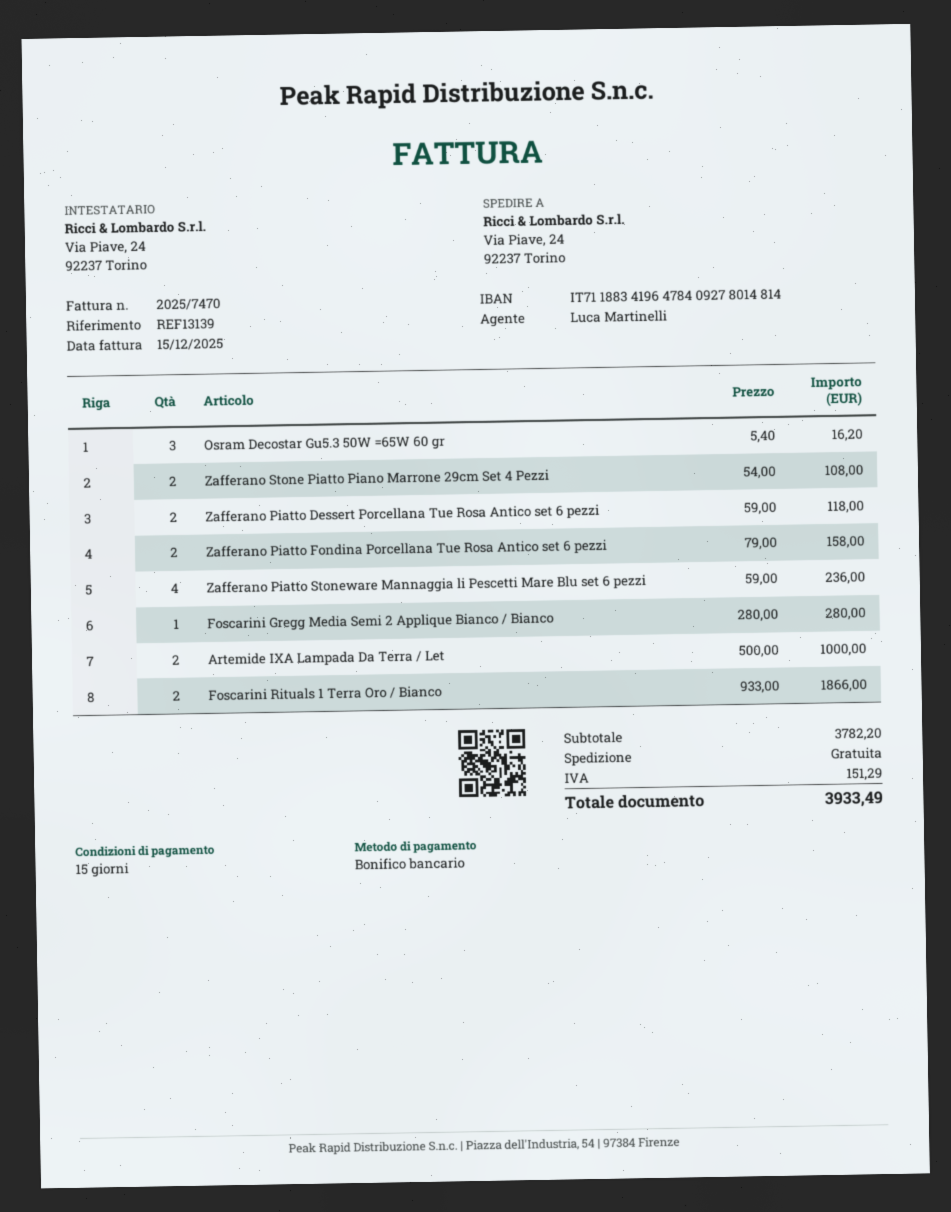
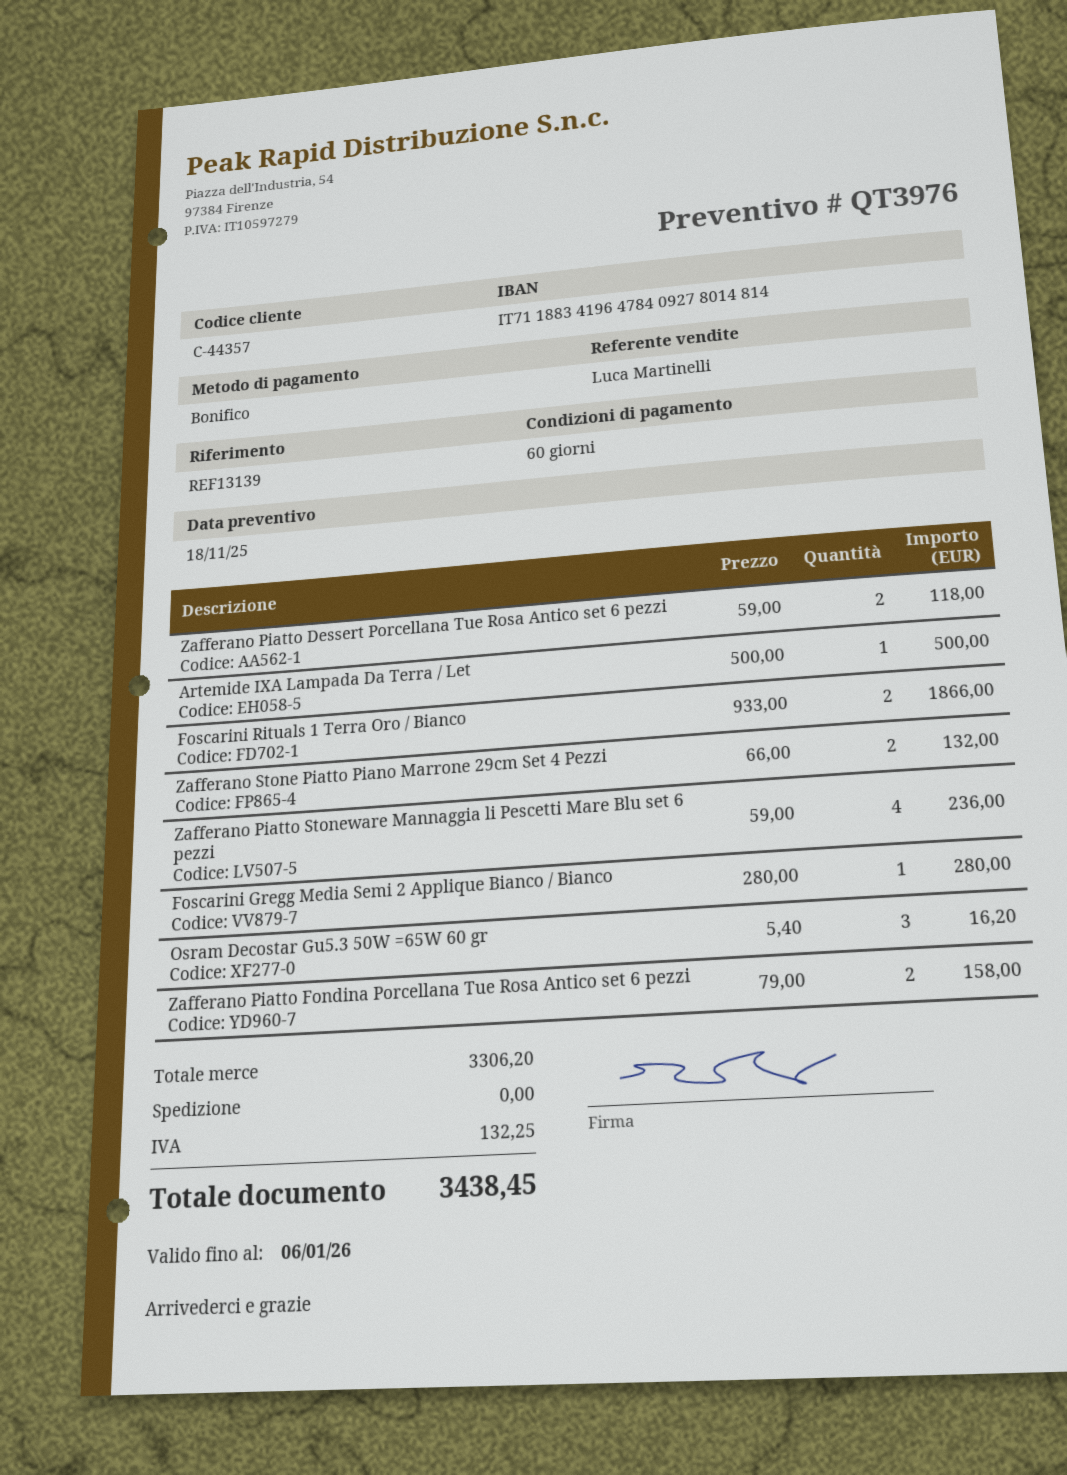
payment terms: 15 days -> 60 days
Zafferano Stone Piatto Piano Marrone 29cm Set 4 Pezzi: 2 x 54.00 = 108.00 -> 2 x 66.00 = 132.00
Artemide IXA Lampada Da Terra / Let: 2 x 500.00 = 1000.00 -> 1 x 500.00 = 500.00
subtotal: 3782.20 -> 3306.20
tax: 151.29 -> 132.25
total: 3933.49 -> 3438.45

